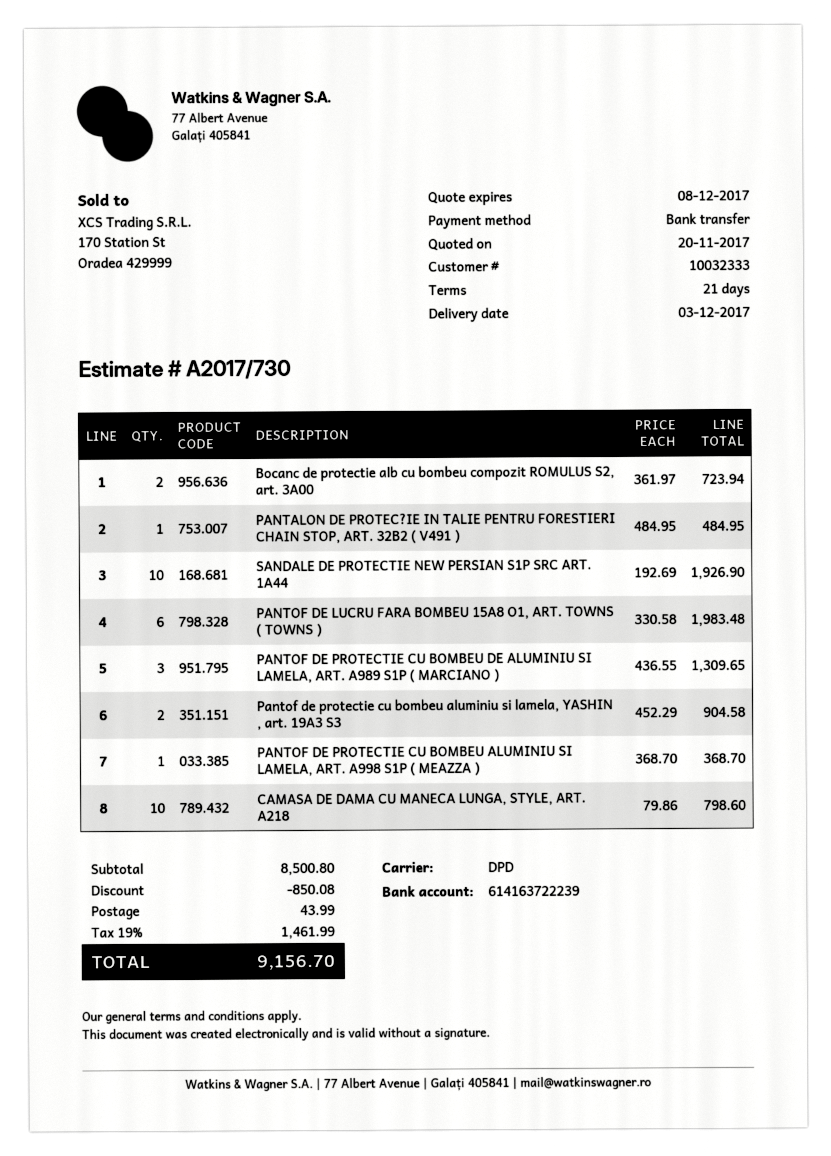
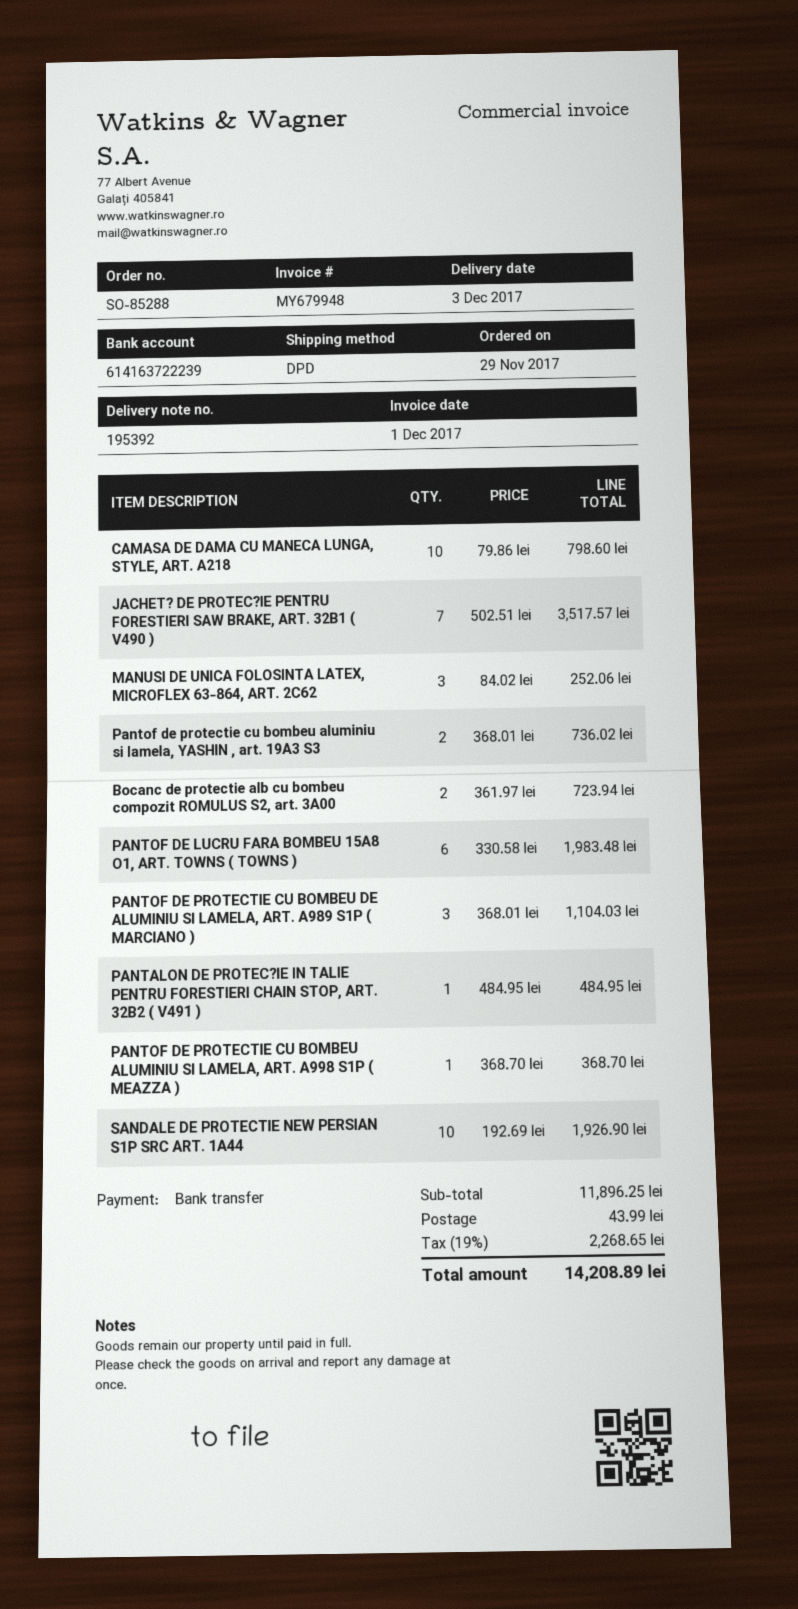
PANTOF DE PROTECTIE CU BOMBEU DE ALUMINIU SI LAMELA, ART. A989 S1P ( MARCIANO ): 3 x 436.55 = 1309.65 -> 3 x 368.01 = 1104.03
Pantof de protectie cu bombeu aluminiu si lamela, YASHIN , art. 19A3 S3: 2 x 452.29 = 904.58 -> 2 x 368.01 = 736.02
JACHET? DE PROTEC?IE PENTRU FORESTIERI SAW BRAKE, ART. 32B1 ( V490 ): none -> 7 x 502.51 = 3517.57
MANUSI DE UNICA FOLOSINTA LATEX, MICROFLEX 63-864, ART. 2C62: none -> 3 x 84.02 = 252.06
subtotal: 8500.80 -> 11896.25
discount: 850.08 -> none
tax: 19% = 1461.99 -> 19% = 2268.65
total: 9156.70 -> 14208.89

